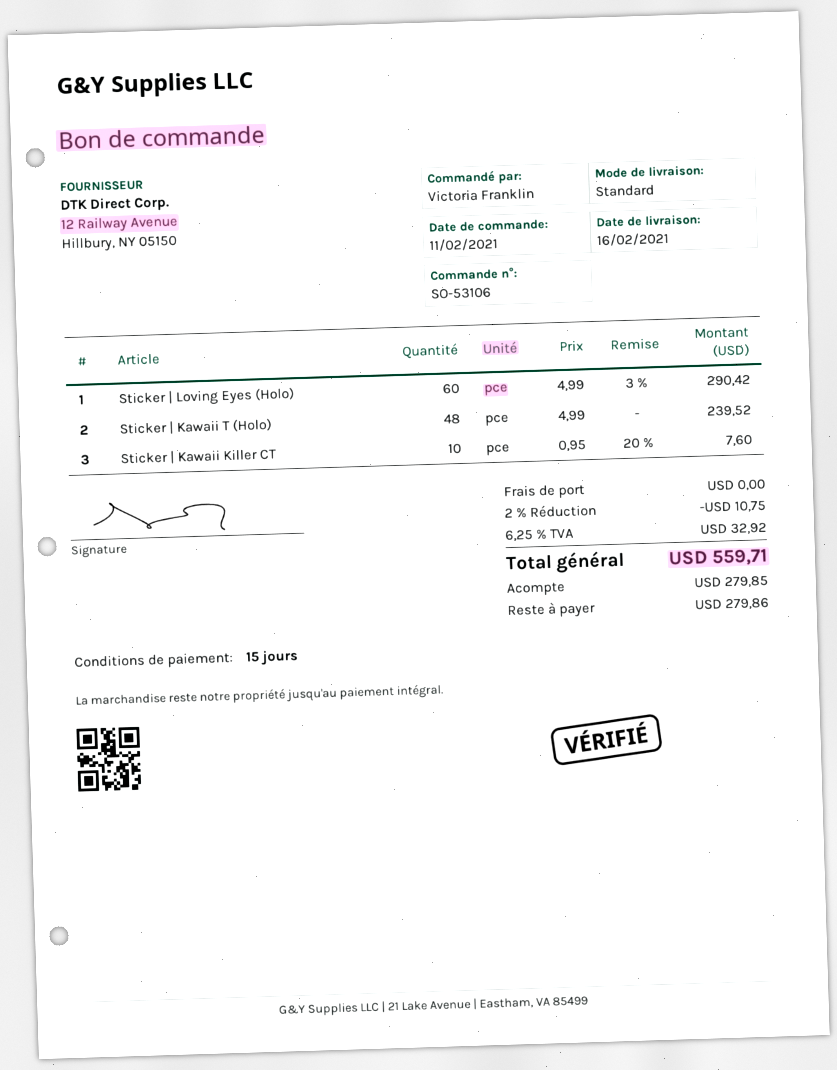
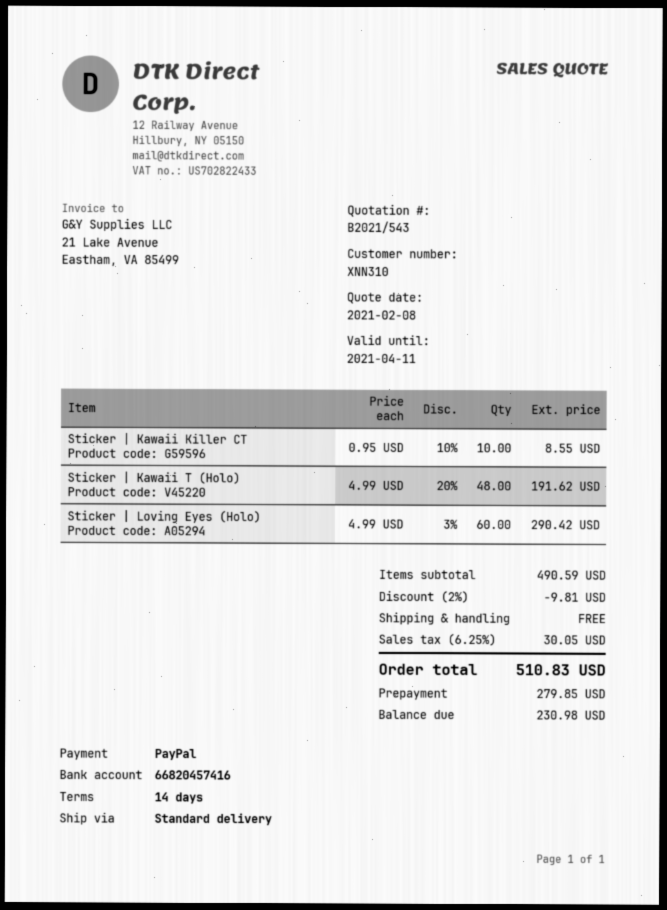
payment terms: 15 days -> 14 days
Sticker | Kawaii T (Holo): 48 x 4.99 = 239.52 -> 48 x 4.99 - 20% = 191.62
Sticker | Kawaii Killer CT: 10 x 0.95 - 20% = 7.60 -> 10 x 0.95 - 10% = 8.55
discount: 2% = 10.75 -> 2% = 9.81
tax: 6.25% = 32.92 -> 6.25% = 30.05
total: 559.71 -> 510.83
balance: 279.86 -> 230.98

